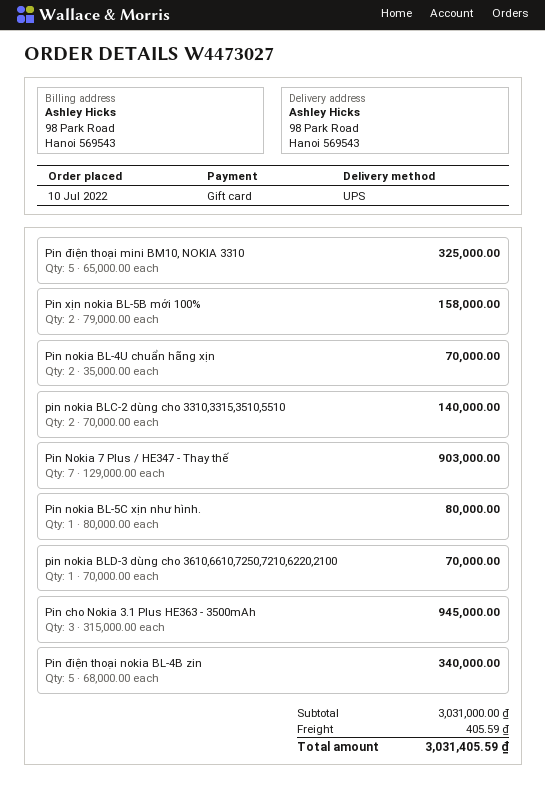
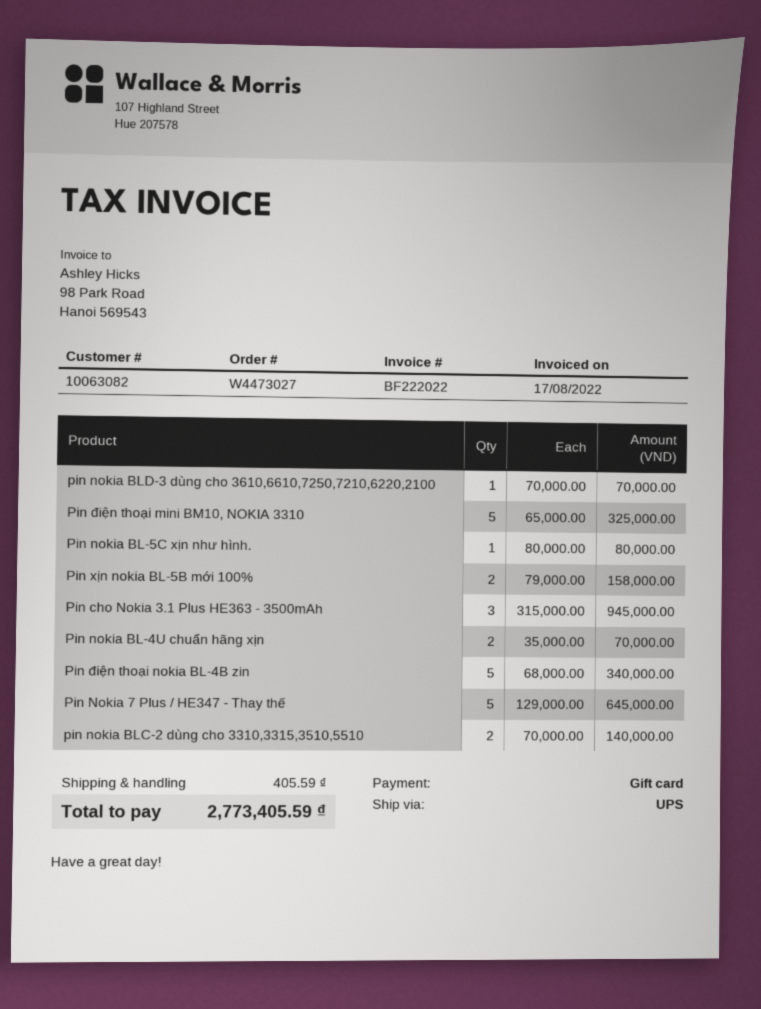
Pin Nokia 7 Plus / HE347 - Thay thế: 7 x 129000.00 = 903000.00 -> 5 x 129000.00 = 645000.00
total: 3031405.59 -> 2773405.59

